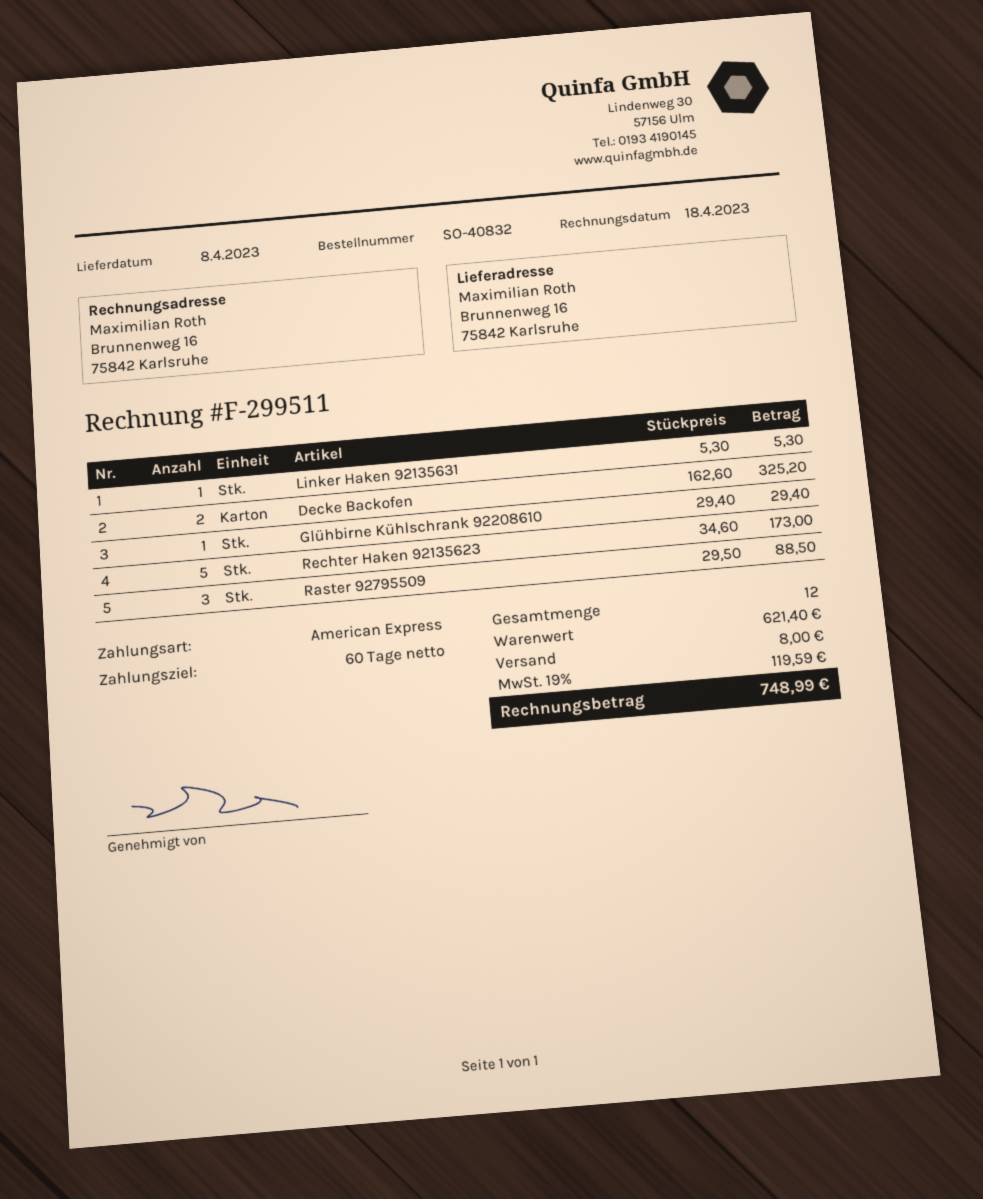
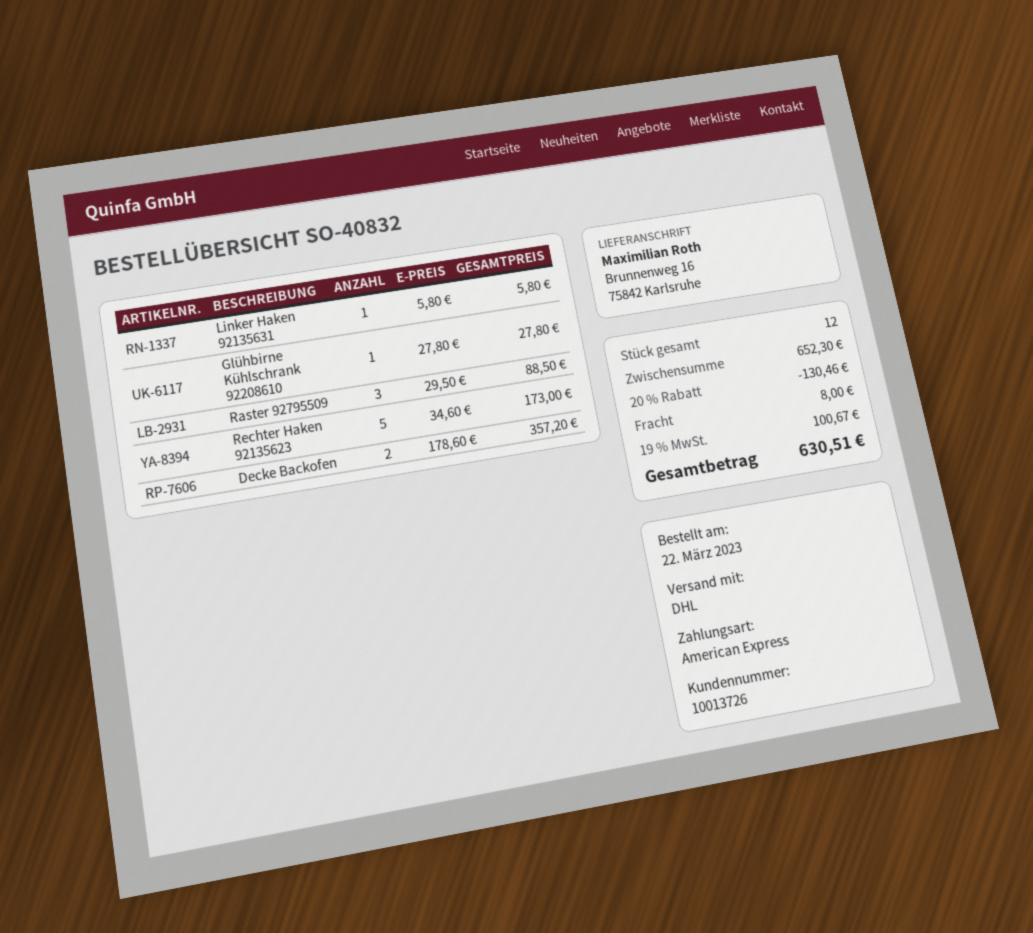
Linker Haken 92135631: 1 x 5.30 = 5.30 -> 1 x 5.80 = 5.80
Decke Backofen: 2 x 162.60 = 325.20 -> 2 x 178.60 = 357.20
Glühbirne Kühlschrank 92208610: 1 x 29.40 = 29.40 -> 1 x 27.80 = 27.80
subtotal: 621.40 -> 652.30
discount: none -> 20% = 130.46
tax: 19% = 119.59 -> 19% = 100.67
total: 748.99 -> 630.51

